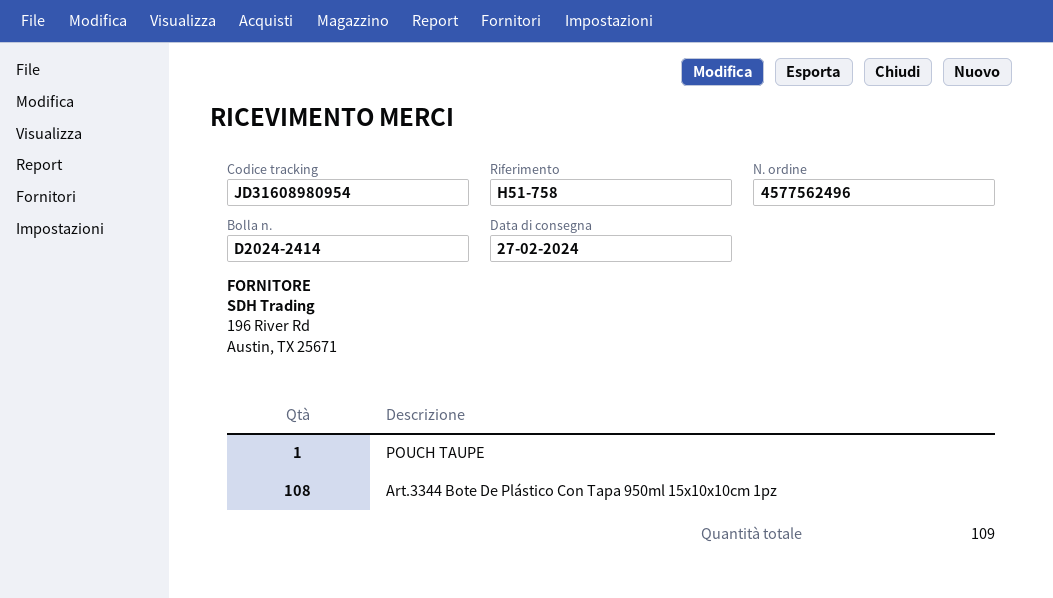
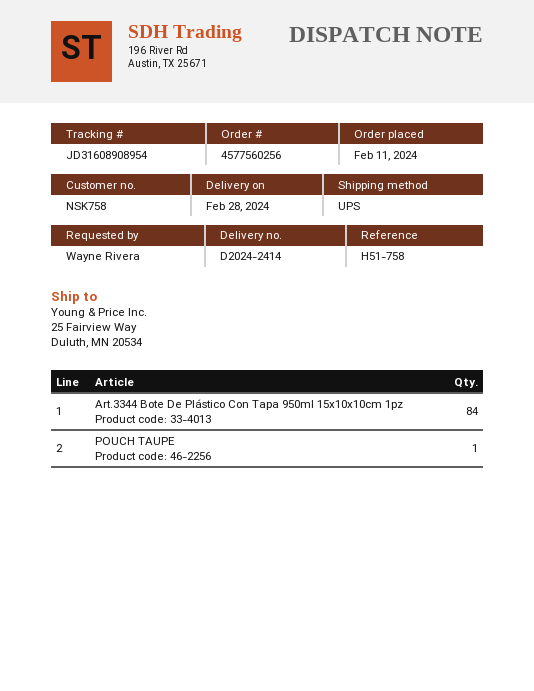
order number: 4577562496 -> 4577560256
delivery date: 2024-02-27 -> 2024-02-28
tracking number: JD31608980954 -> JD31608908954
Art.3344 Bote De Plástico Con Tapa 950ml 15x10x10cm 1pz: 108 -> 84

